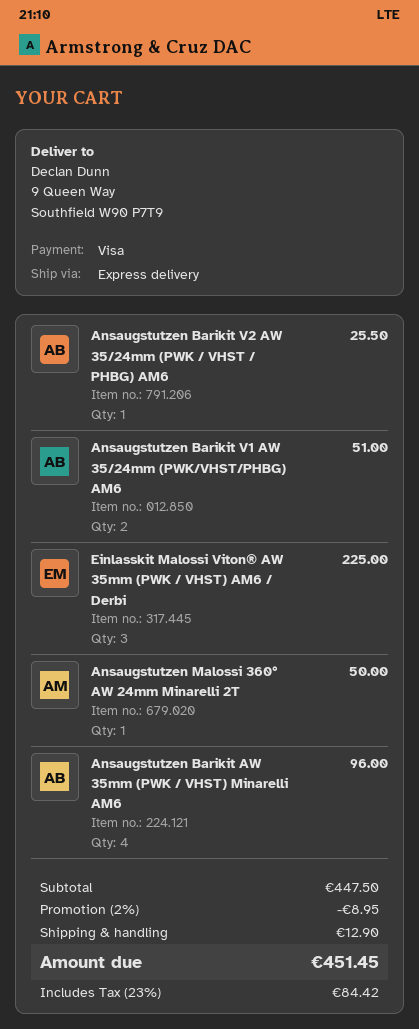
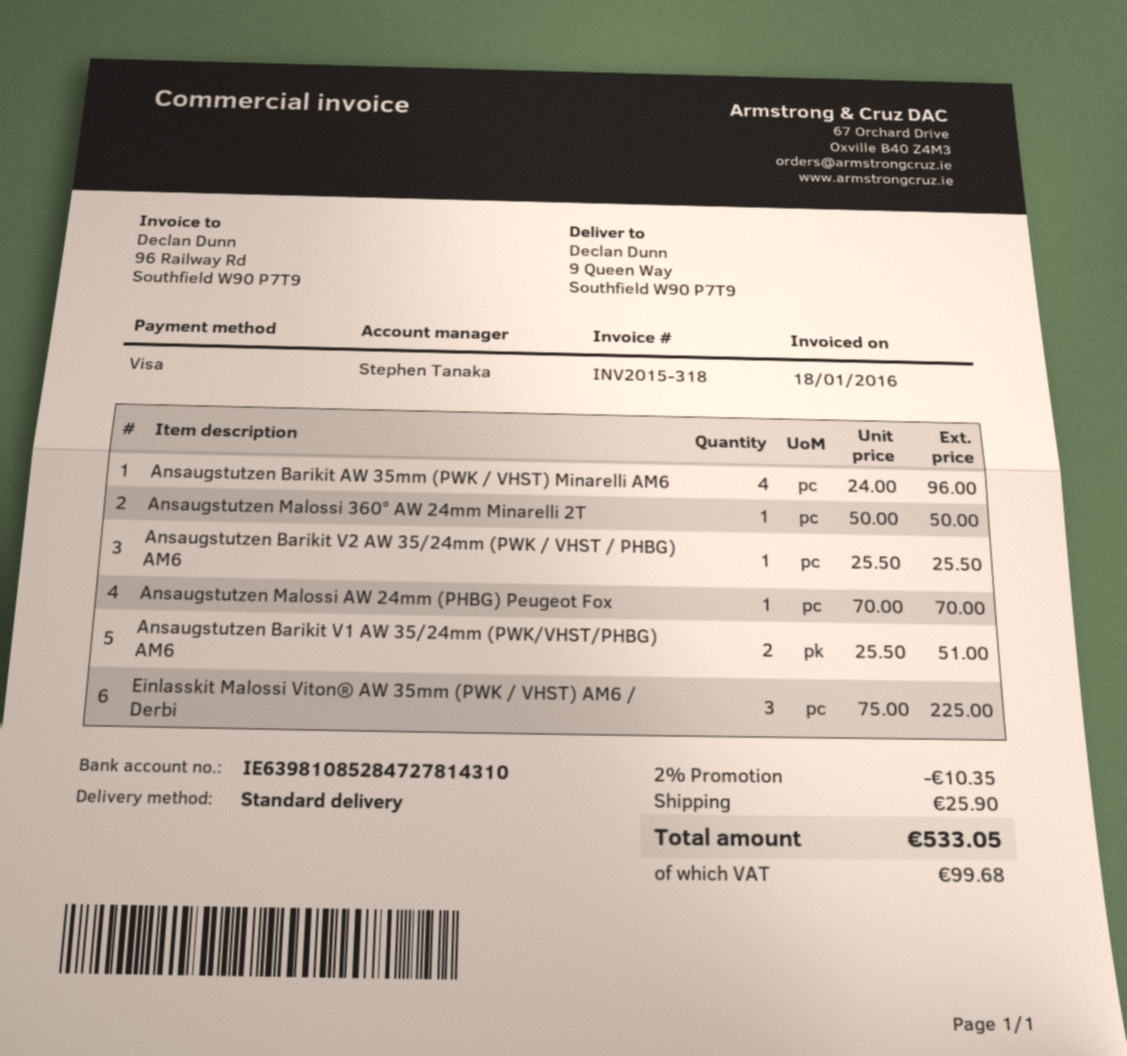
shipping method: express -> standard
Ansaugstutzen Malossi AW 24mm (PHBG) Peugeot Fox: none -> 1 for 70.00
discount: 2% = 8.95 -> 2% = 10.35
shipping: 12.90 -> 25.90
tax: 84.42 -> 99.68
total: 451.45 -> 533.05

